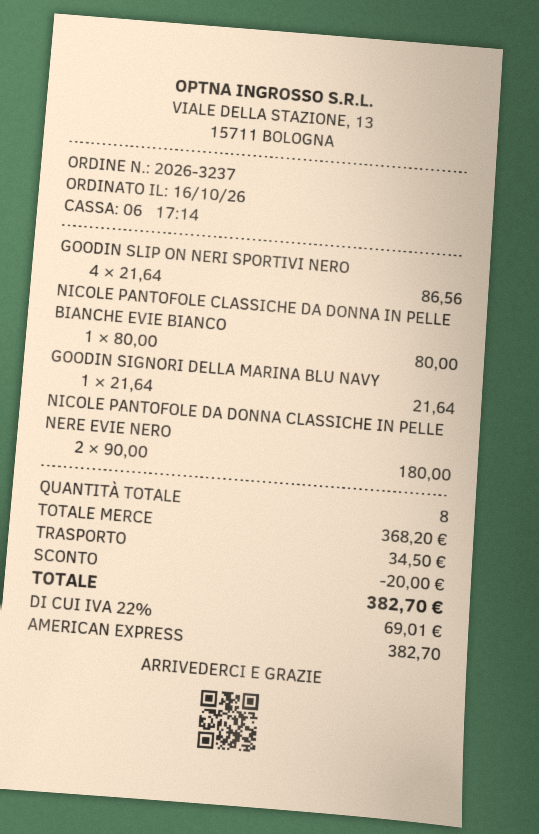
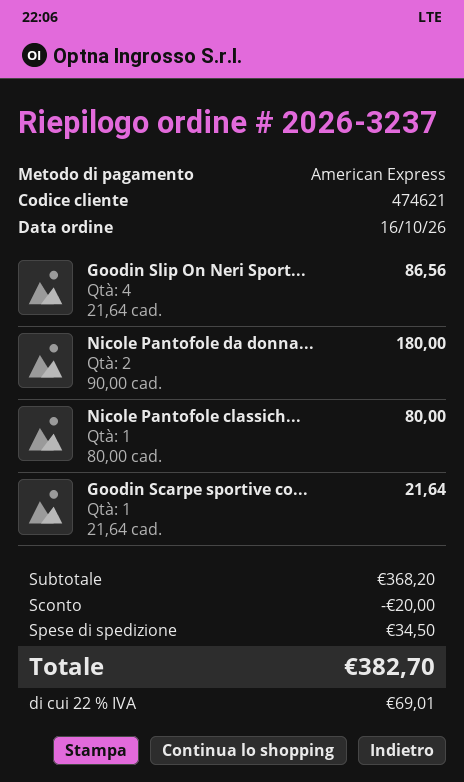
GOODIN SIGNORI DELLA MARINA BLU NAVY: 1 x 21.64 = 21.64 -> none
Goodin Scarpe sportive co...: none -> 1 x 21.64 = 21.64

